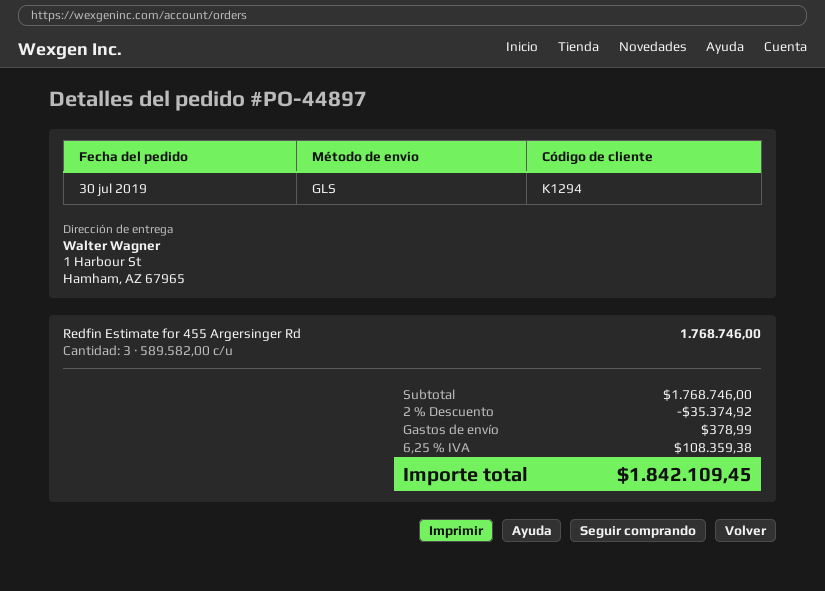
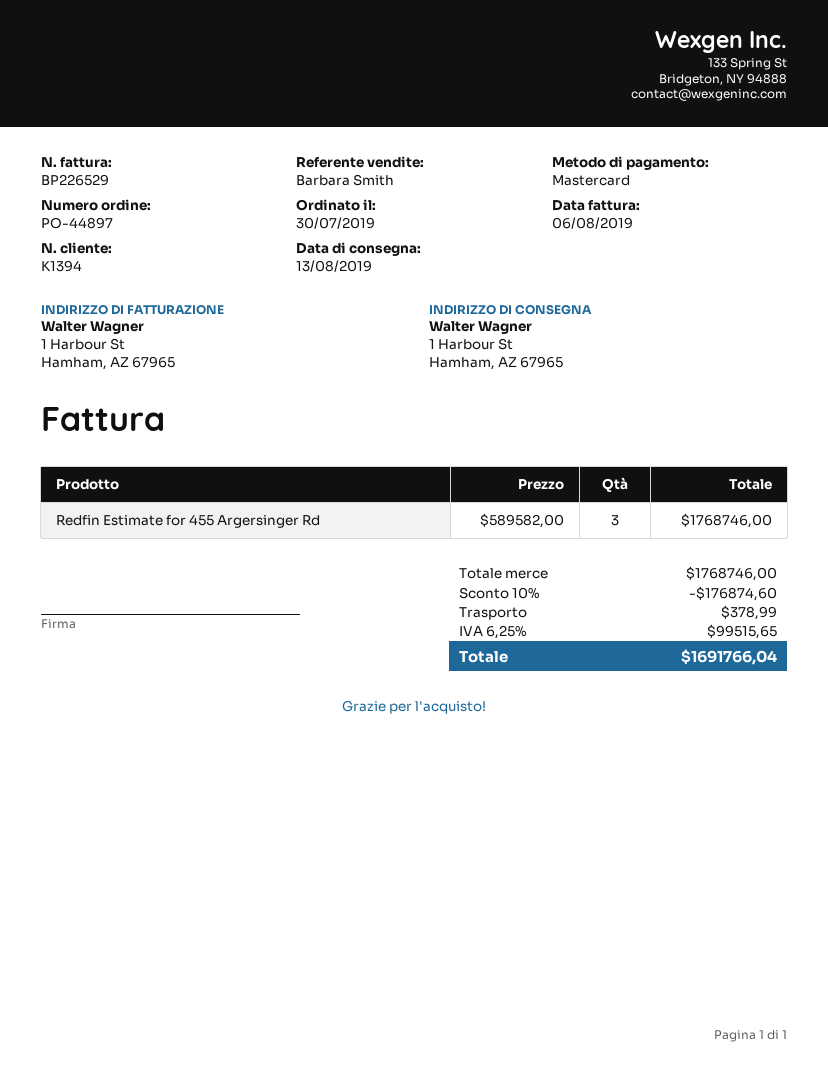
customer number: K1294 -> K1394
discount: 2% = 35374.92 -> 10% = 176874.60
tax: 6.25% = 108359.38 -> 6.25% = 99515.65
total: 1842109.45 -> 1691766.04

